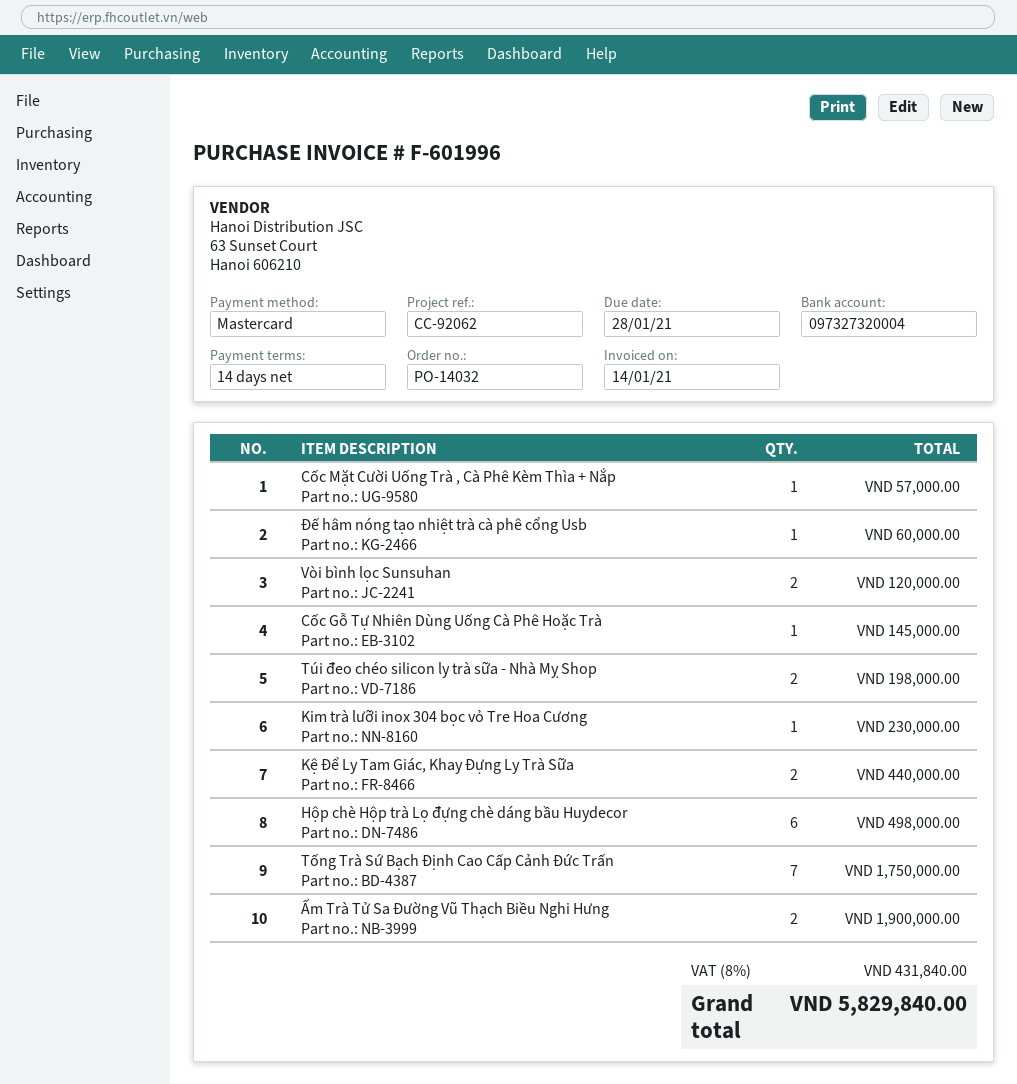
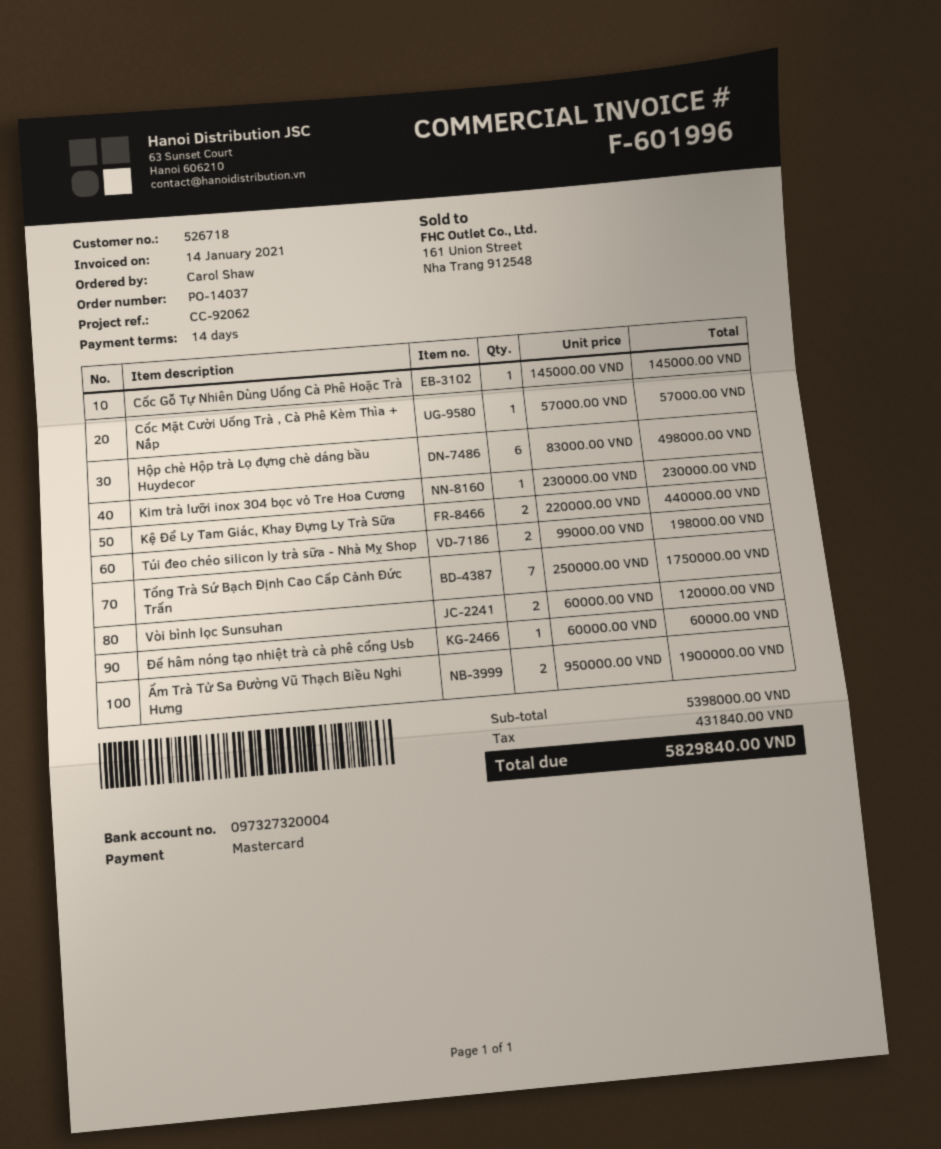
order number: PO-14032 -> PO-14037

